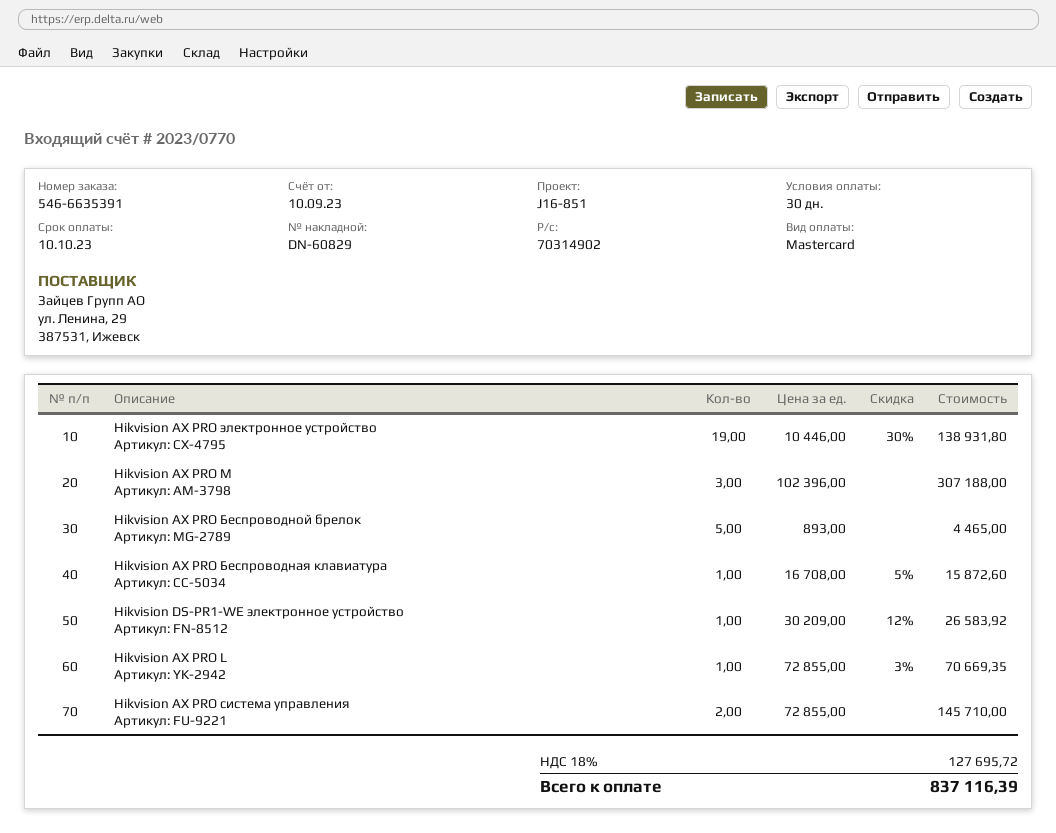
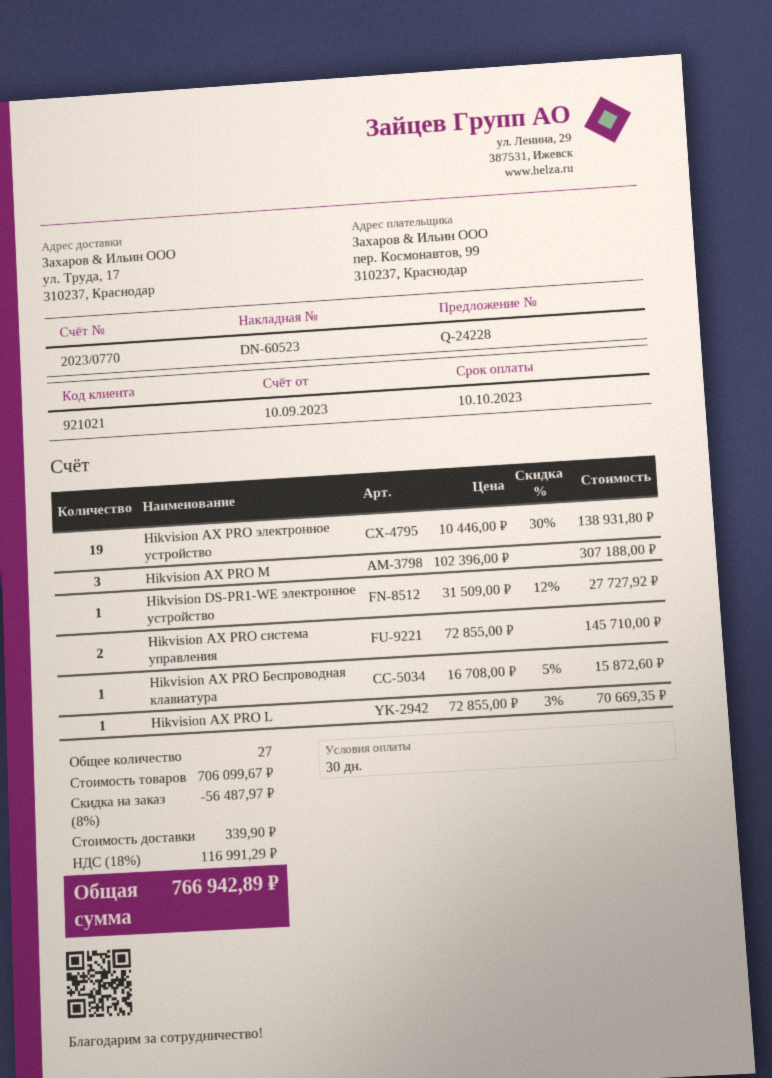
delivery note number: DN-60829 -> DN-60523
Hikvision AX PRO Беспроводной брелок: 5 x 893.00 = 4465.00 -> none
Hikvision DS-PR1-WE электронное устройство: 1 x 30209.00 - 12% = 26583.92 -> 1 x 31509.00 - 12% = 27727.92
discount: none -> 8% = 56487.97
shipping: none -> 339.90
tax: 18% = 127695.72 -> 18% = 116991.29
total: 837116.39 -> 766942.89

